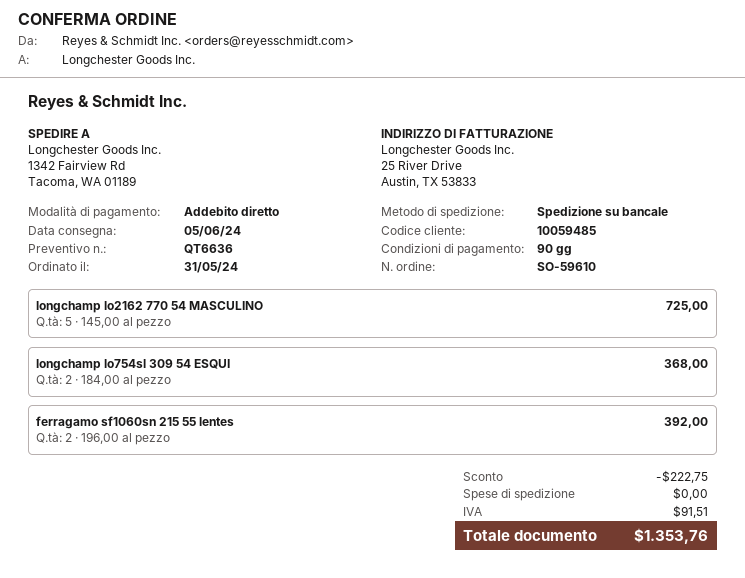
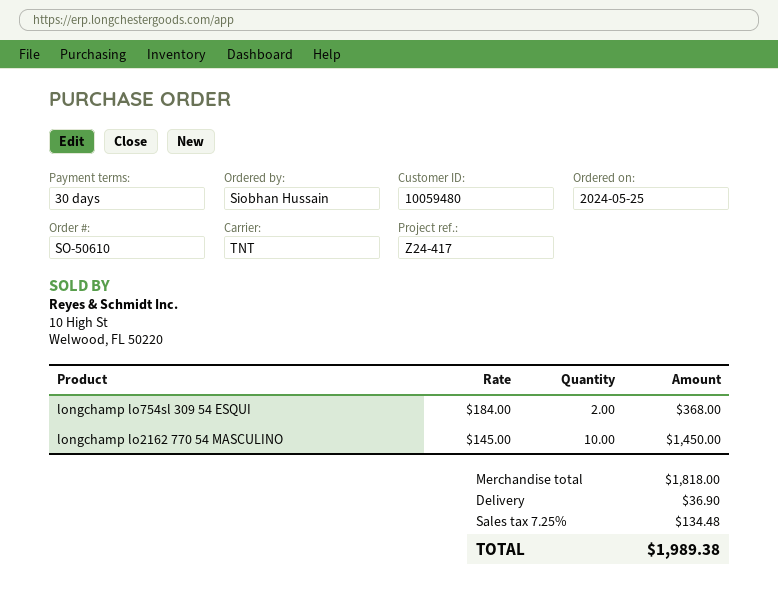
order number: SO-59610 -> SO-50610
order date: 2024-05-31 -> 2024-05-25
payment terms: 90 days -> 30 days
customer number: 10059485 -> 10059480
shipping method: pallet freight -> TNT
longchamp lo2162 770 54 MASCULINO: 5 x 145.00 = 725.00 -> 10 x 145.00 = 1450.00
ferragamo sf1060sn 215 55 lentes: 2 x 196.00 = 392.00 -> none
discount: 222.75 -> none
shipping: 0.00 -> 36.90
tax: 91.51 -> 134.48
total: 1353.76 -> 1989.38

